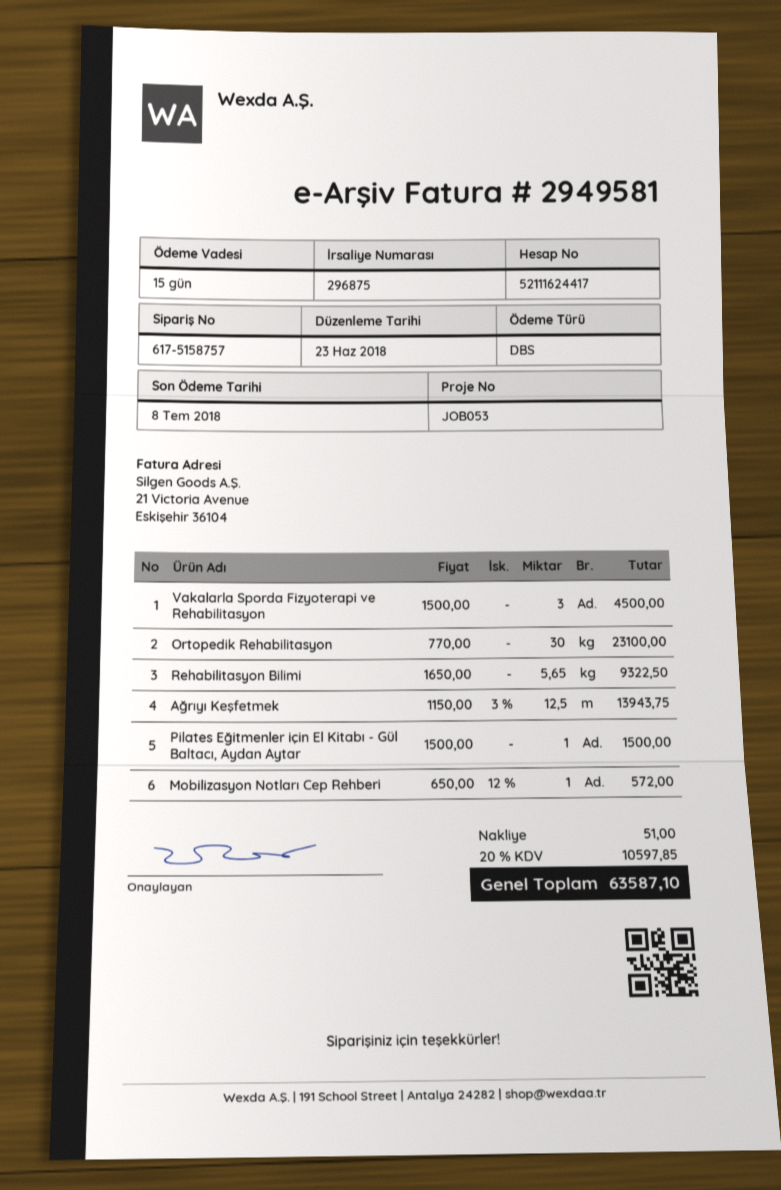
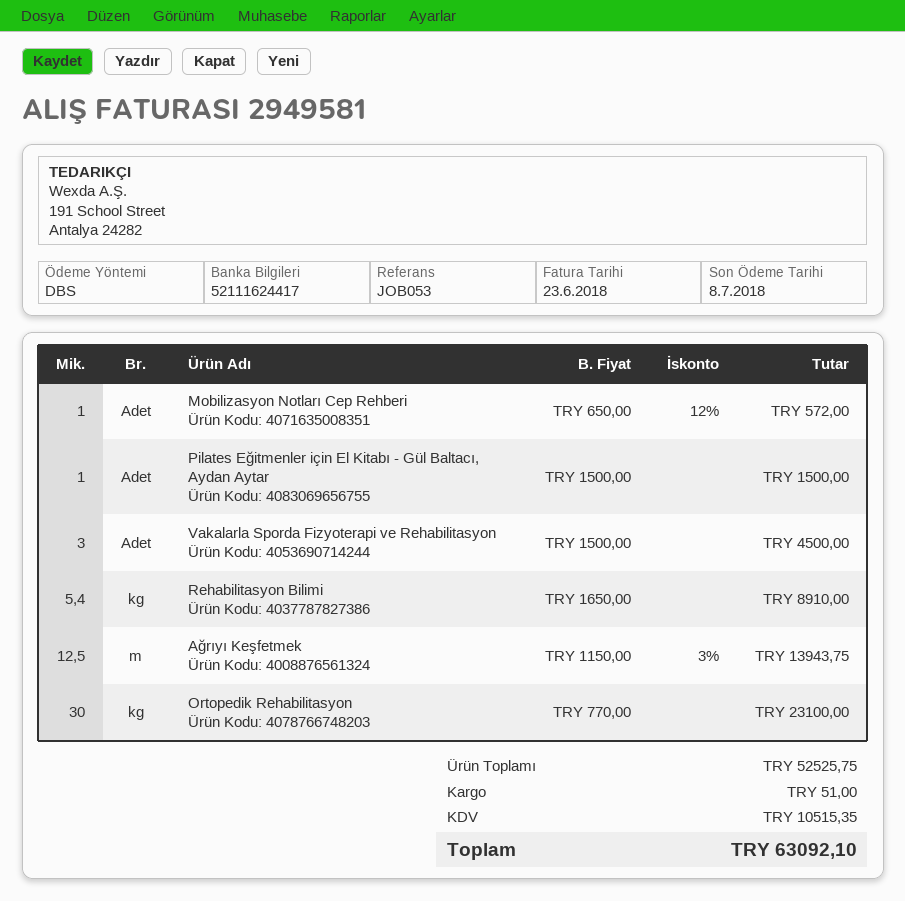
Rehabilitasyon Bilimi: 5.65 x 1650.00 = 9322.50 -> 5.4 x 1650.00 = 8910.00
tax: 10597.85 -> 10515.35
total: 63587.10 -> 63092.10

